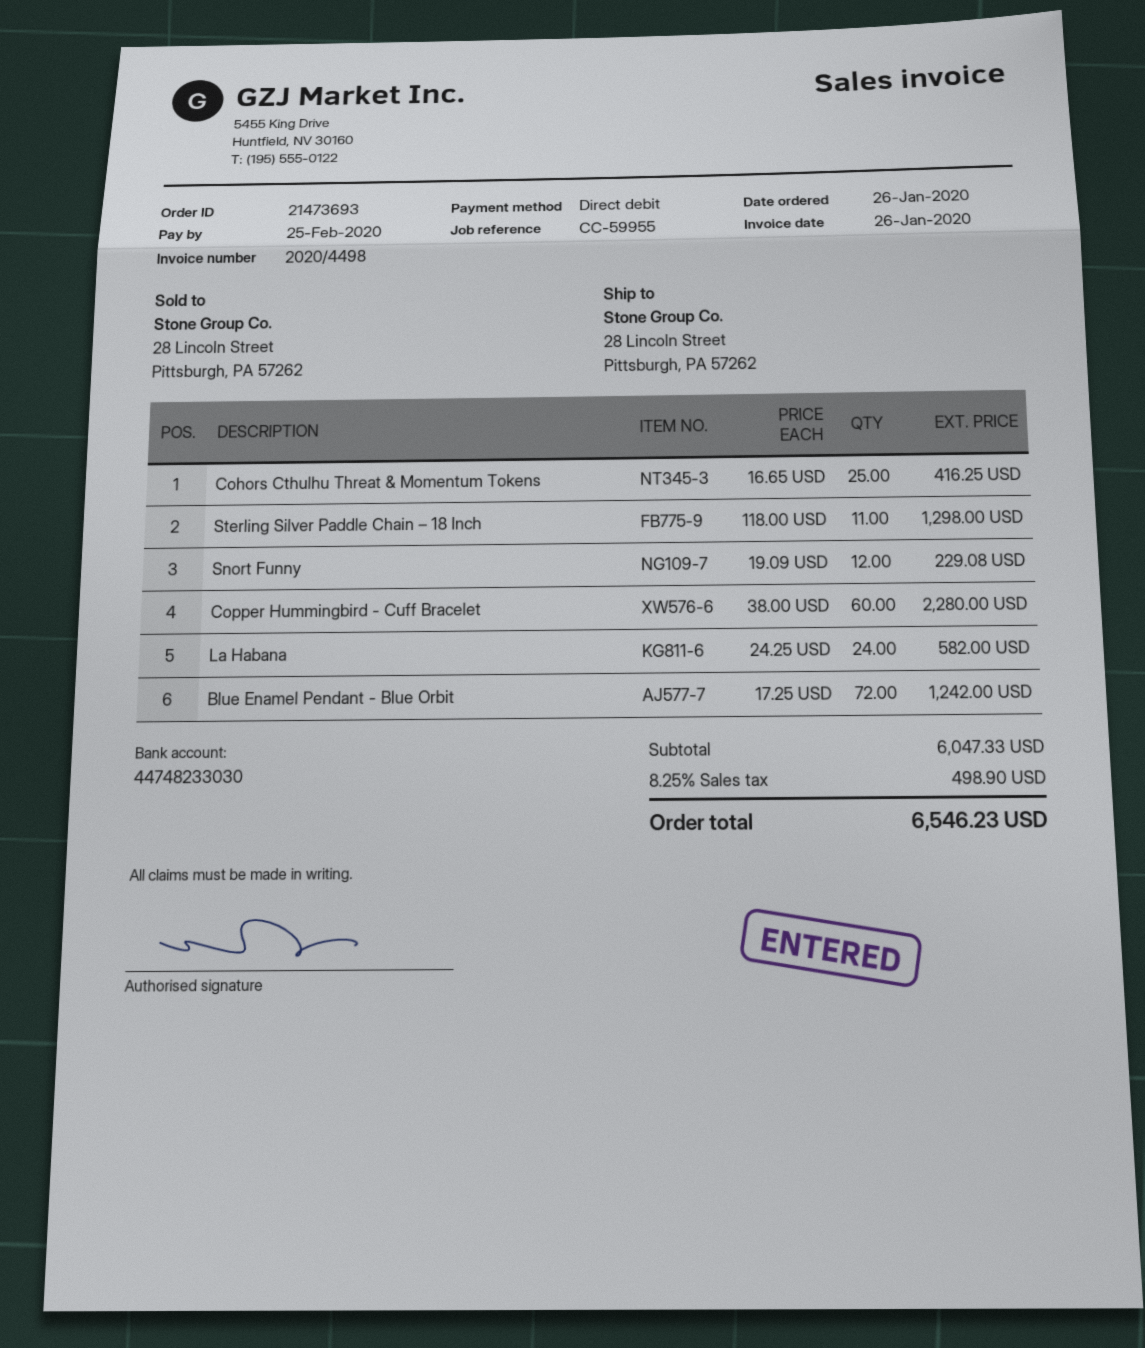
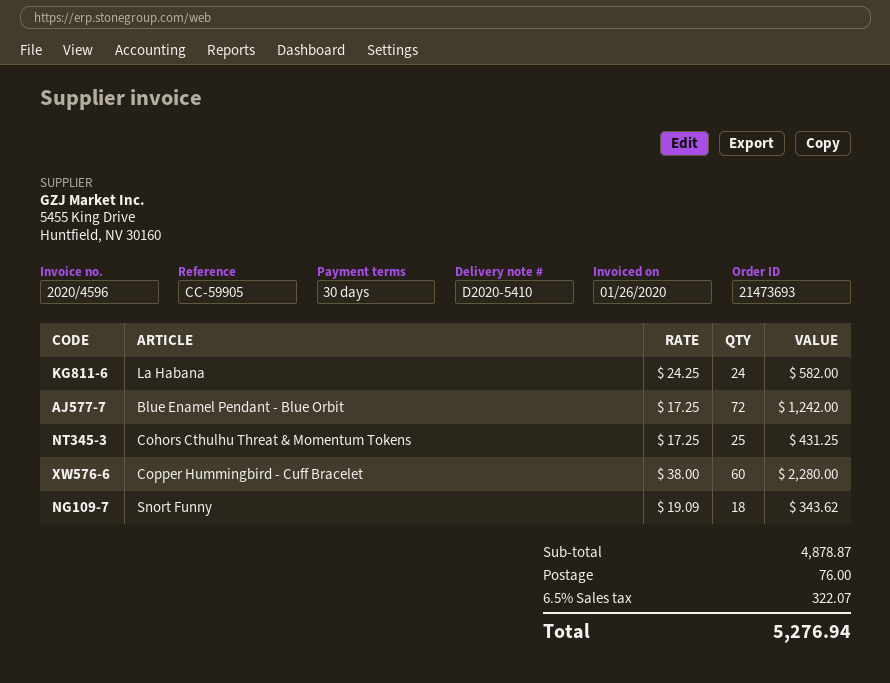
invoice number: 2020/4498 -> 2020/4596
reference: CC-59955 -> CC-59905
Cohors Cthulhu Threat & Momentum Tokens: 25 x 16.65 = 416.25 -> 25 x 17.25 = 431.25
Sterling Silver Paddle Chain – 18 Inch: 11 x 118.00 = 1298.00 -> none
Snort Funny: 12 x 19.09 = 229.08 -> 18 x 19.09 = 343.62
subtotal: 6047.33 -> 4878.87
shipping: none -> 76.00
tax: 8.25% = 498.90 -> 6.5% = 322.07
total: 6546.23 -> 5276.94

